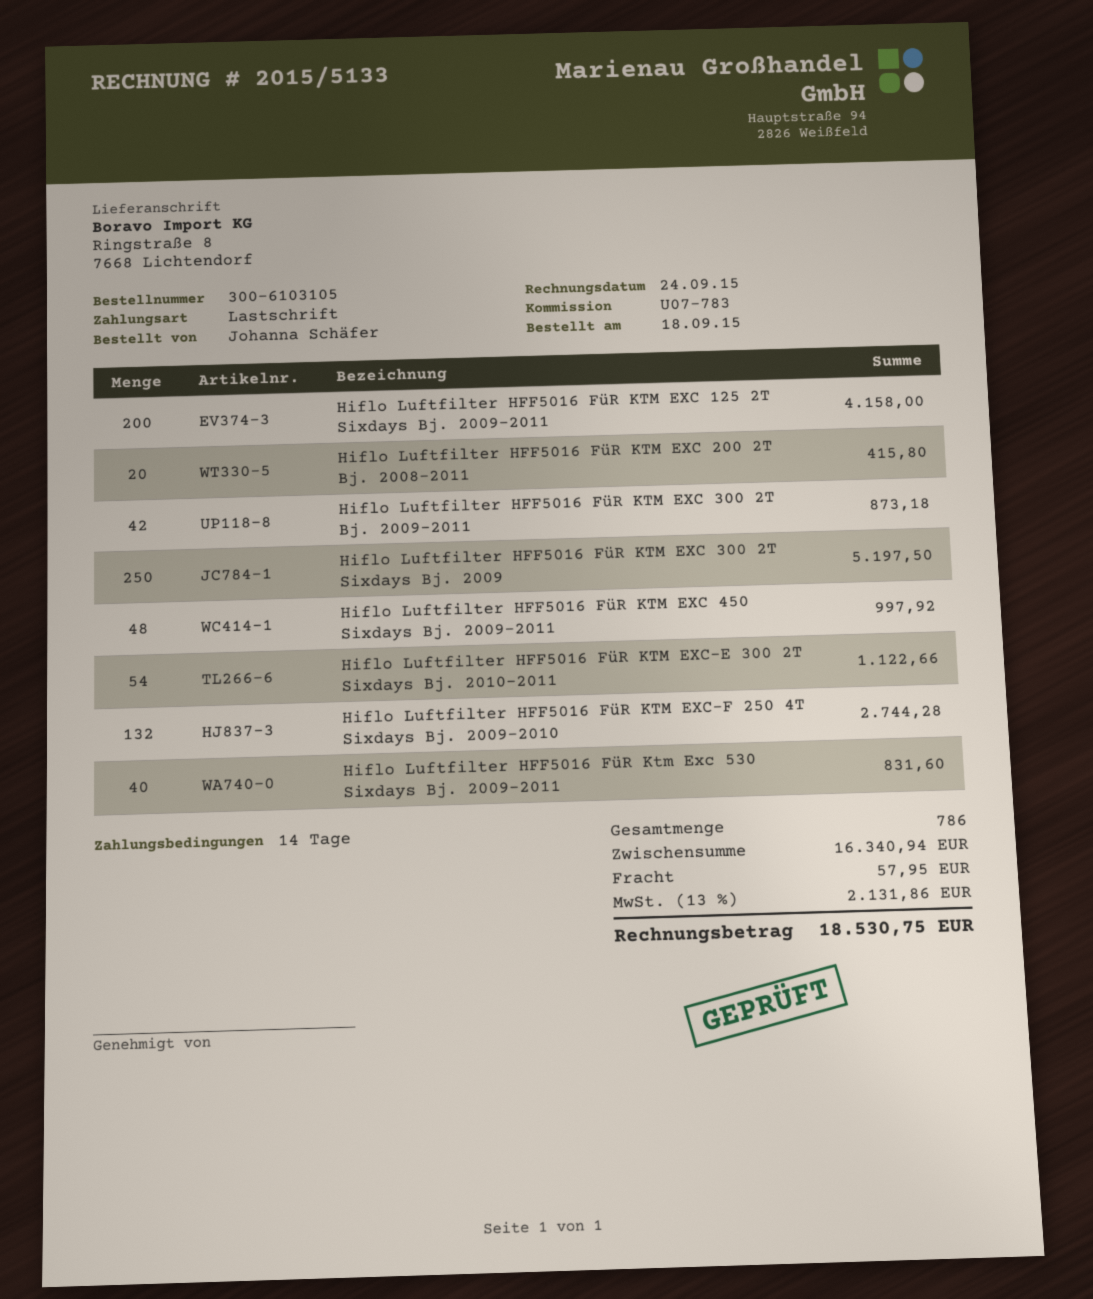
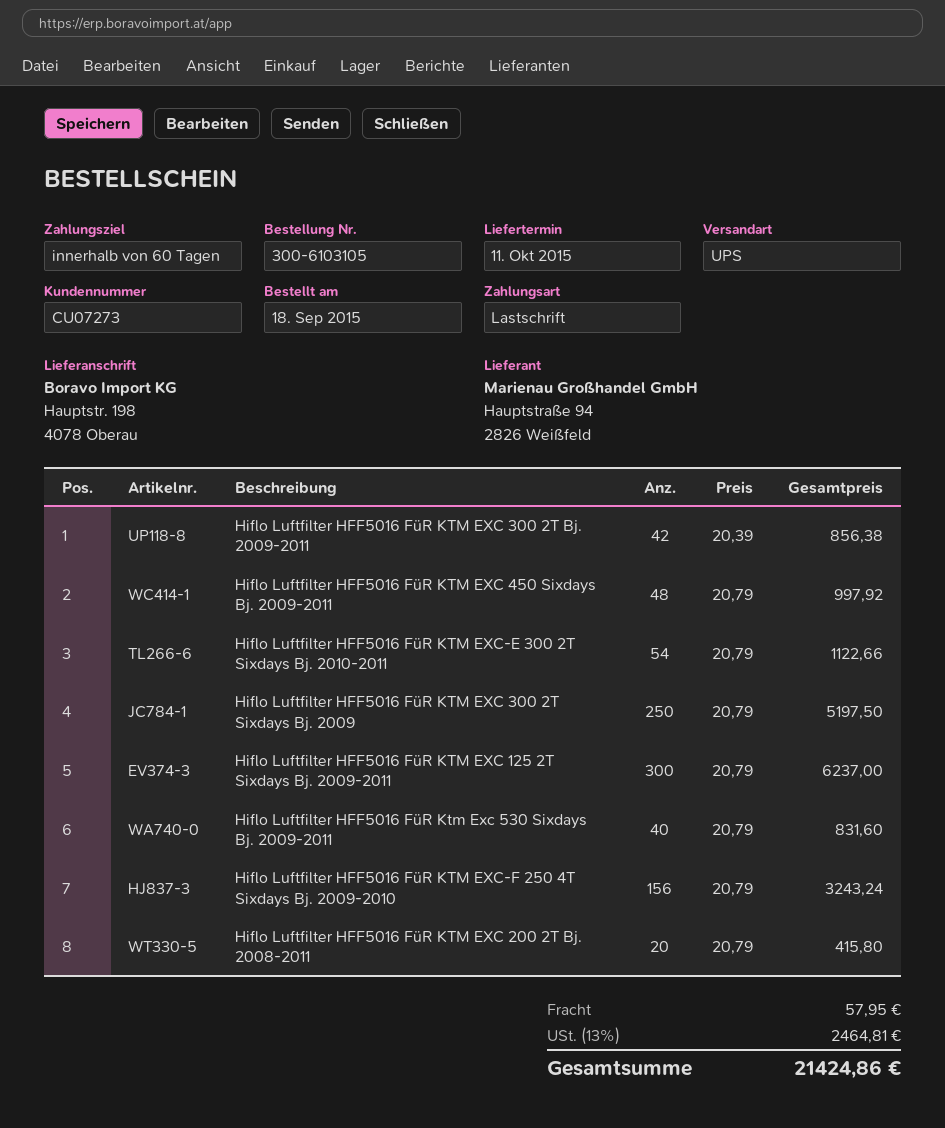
payment terms: 14 days -> 60 days
ship to: Ringstraße 8, 7668 Lichtendorf -> Hauptstr. 198, 4078 Oberau
Hiflo Luftfilter HFF5016 FüR KTM EXC 125 2T Sixdays Bj. 2009-2011: 200 for 4158.00 -> 300 for 6237.00
Hiflo Luftfilter HFF5016 FüR KTM EXC 300 2T Bj. 2009-2011: 42 for 873.18 -> 42 for 856.38
Hiflo Luftfilter HFF5016 FüR KTM EXC-F 250 4T Sixdays Bj. 2009-2010: 132 for 2744.28 -> 156 for 3243.24
tax: 13% = 2131.86 -> 13% = 2464.81
total: 18530.75 -> 21424.86

